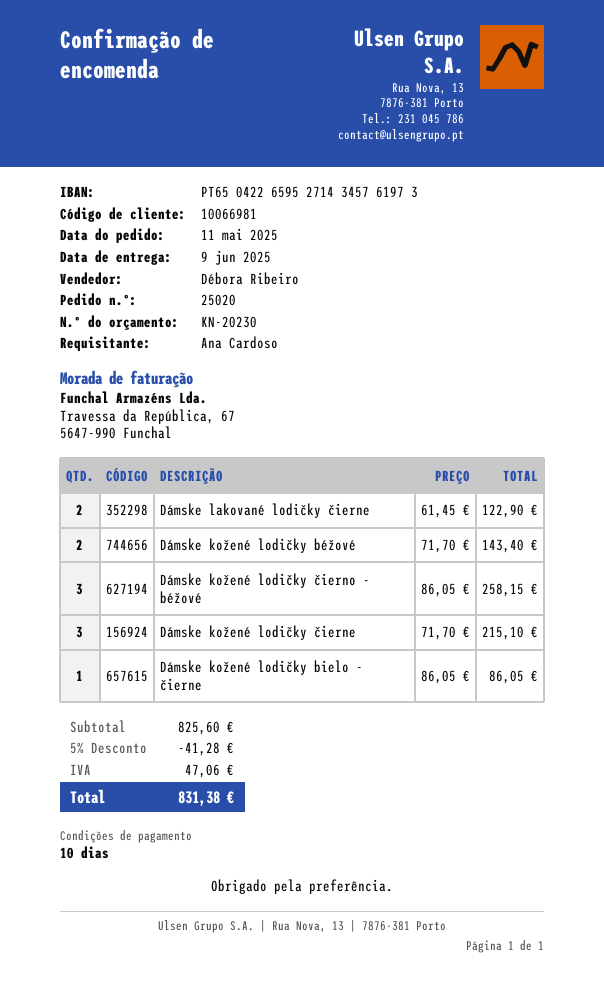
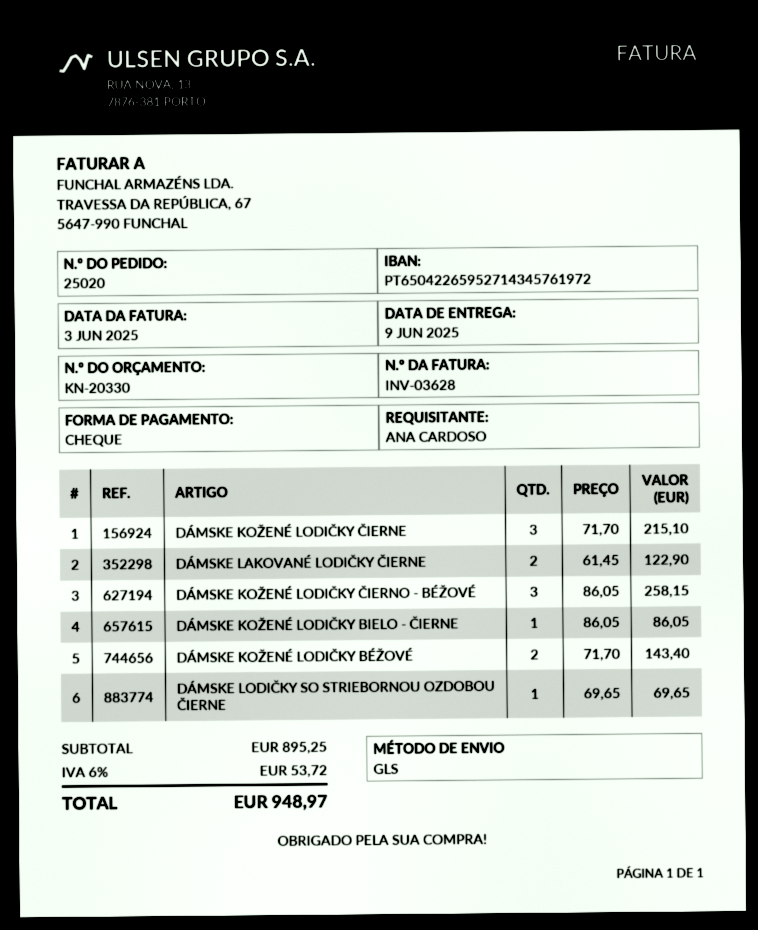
quote number: KN-20230 -> KN-20330
bank account: PT65042265952714345761973 -> PT65042265952714345761972
DÁMSKE LODIČKY SO STRIEBORNOU OZDOBOU ČIERNE: none -> 1 x 69.65 = 69.65
subtotal: 825.60 -> 895.25
discount: 5% = 41.28 -> none
tax: 47.06 -> 53.72
total: 831.38 -> 948.97

